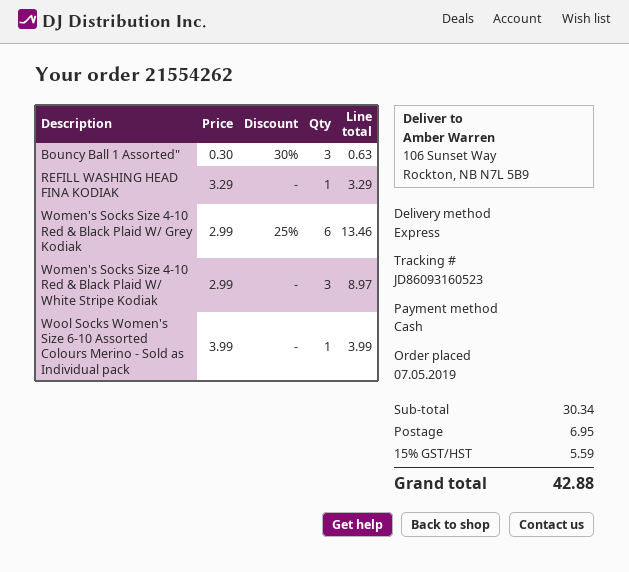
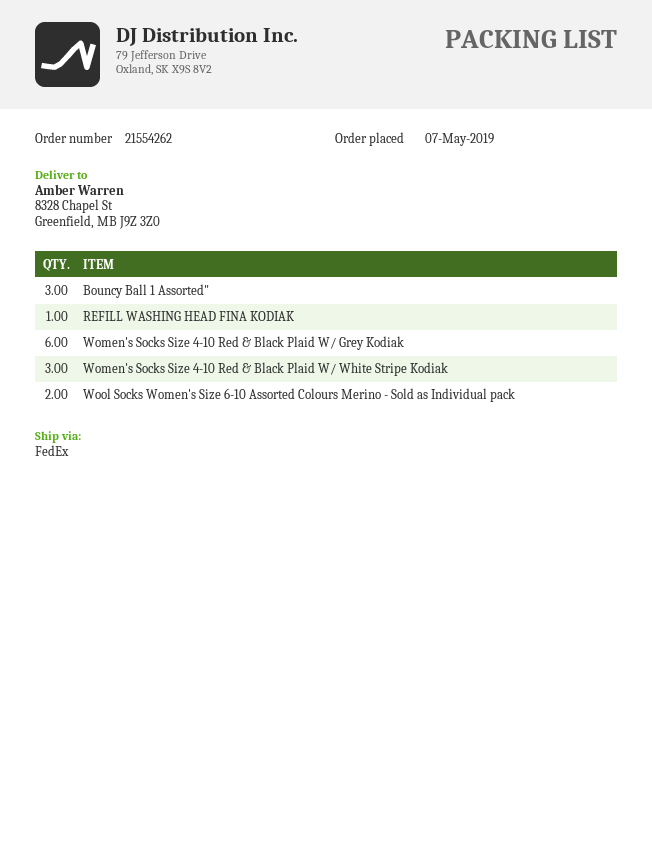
shipping method: express -> FedEx
ship to: 106 Sunset Way, Rockton, NB N7L 5B9 -> 8328 Chapel St, Greenfield, MB J9Z 3Z0
Wool Socks Women's Size 6-10 Assorted Colours Merino - Sold as Individual pack: 1 -> 2

